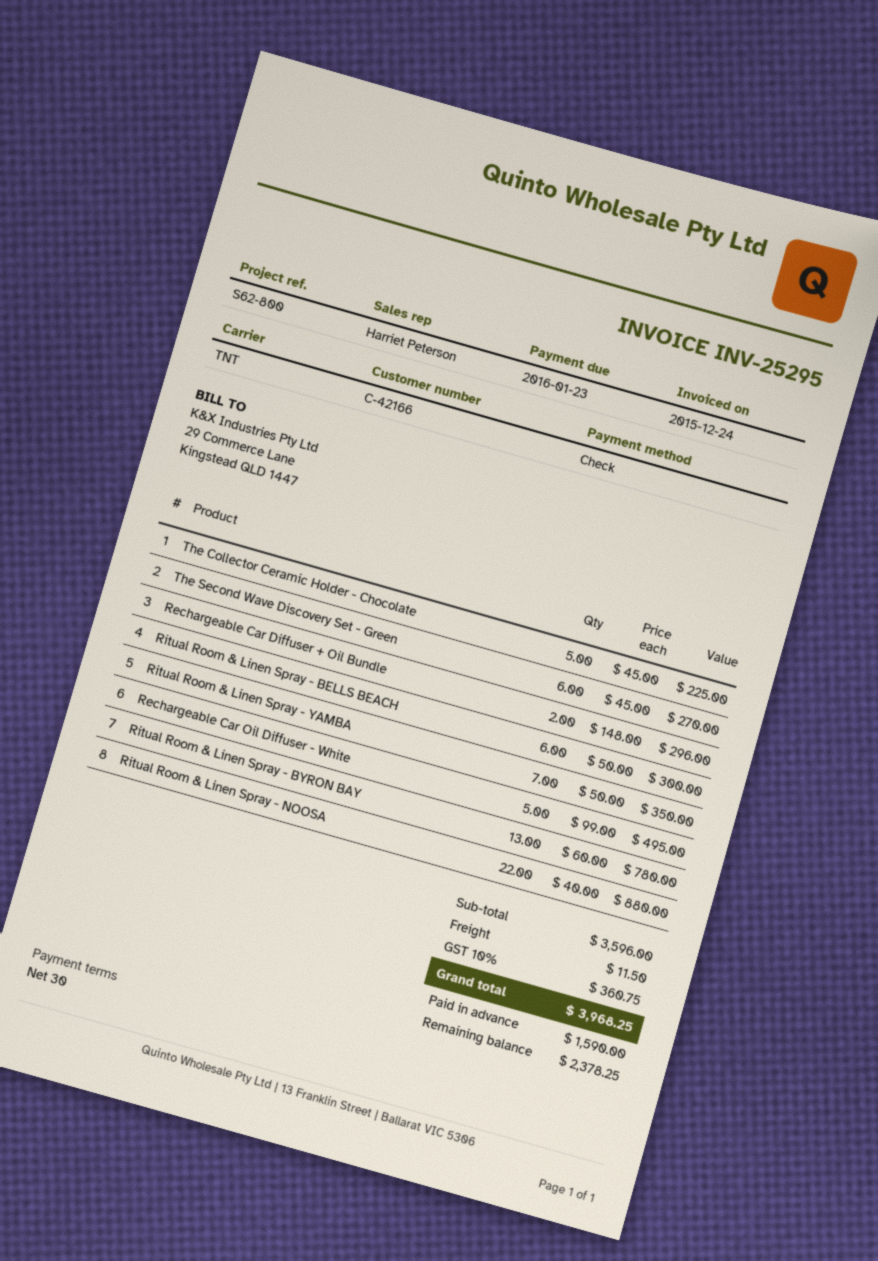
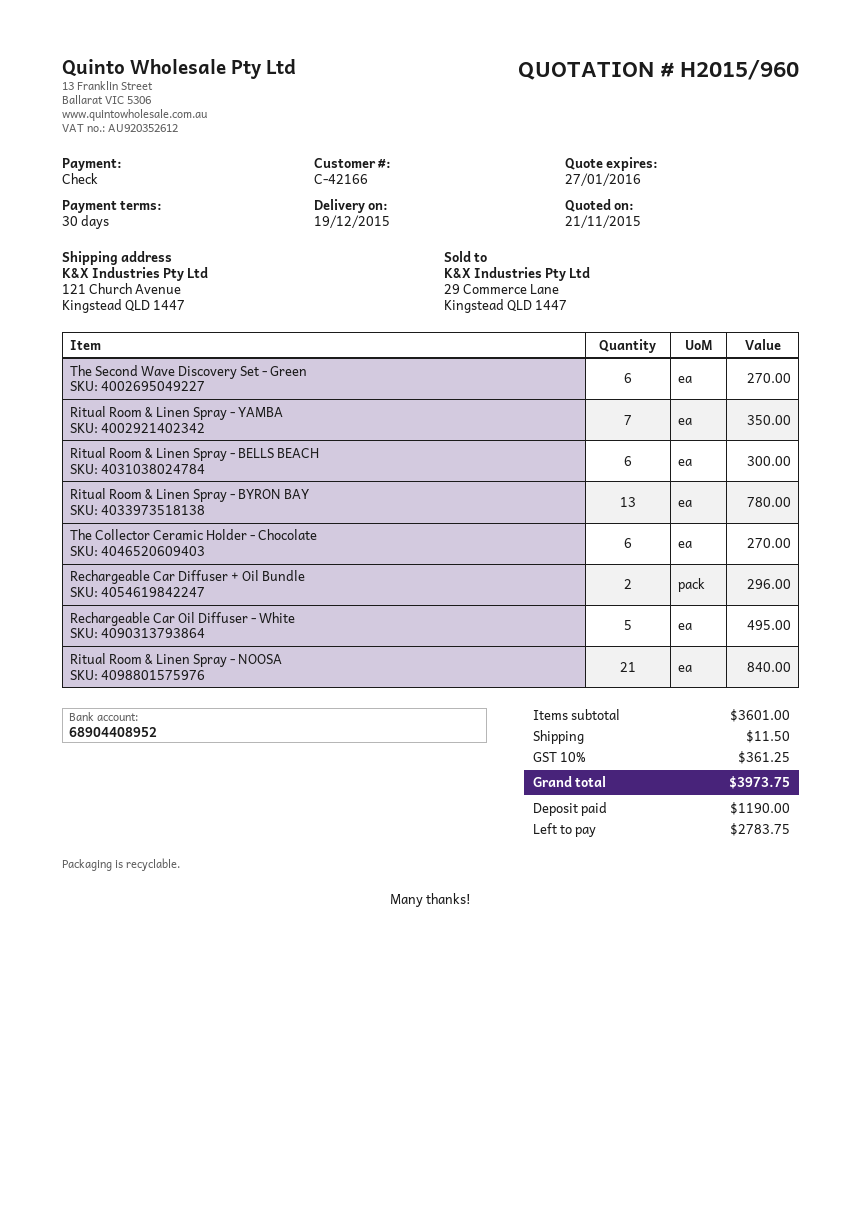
The Collector Ceramic Holder - Chocolate: 5 for 225.00 -> 6 for 270.00
Ritual Room & Linen Spray - NOOSA: 22 for 880.00 -> 21 for 840.00
subtotal: 3596.00 -> 3601.00
tax: 10% = 360.75 -> 10% = 361.25
total: 3968.25 -> 3973.75
deposit: 1590.00 -> 1190.00
balance: 2378.25 -> 2783.75

